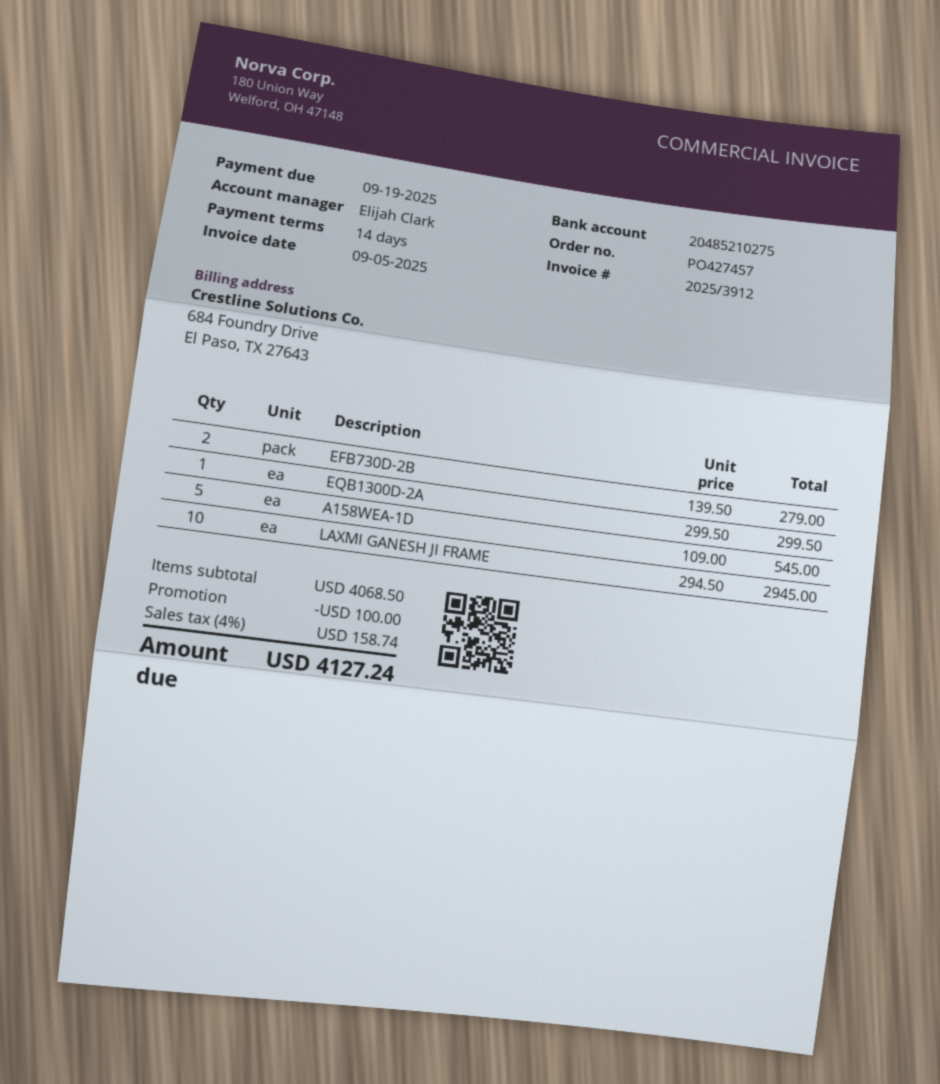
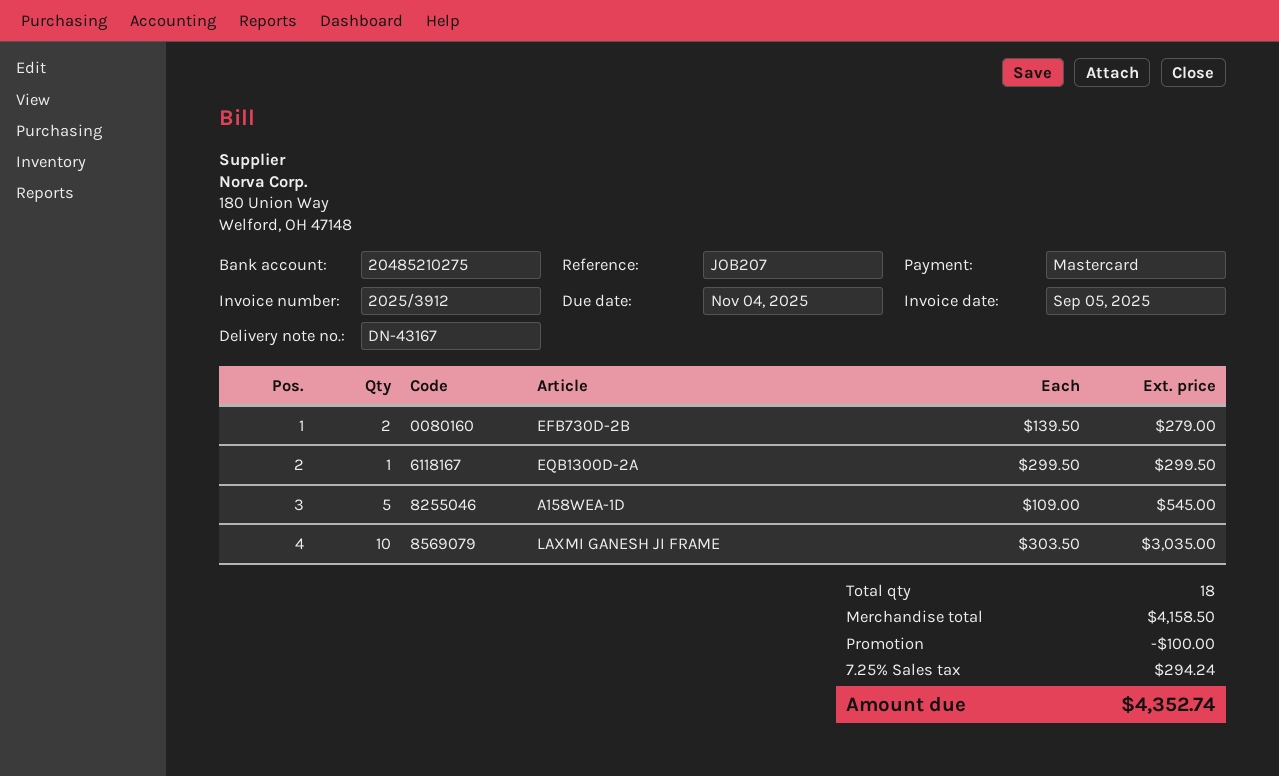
due date: 2025-09-19 -> 2025-11-04
LAXMI GANESH JI FRAME: 10 x 294.50 = 2945.00 -> 10 x 303.50 = 3035.00
subtotal: 4068.50 -> 4158.50
tax: 4% = 158.74 -> 7.25% = 294.24
total: 4127.24 -> 4352.74

